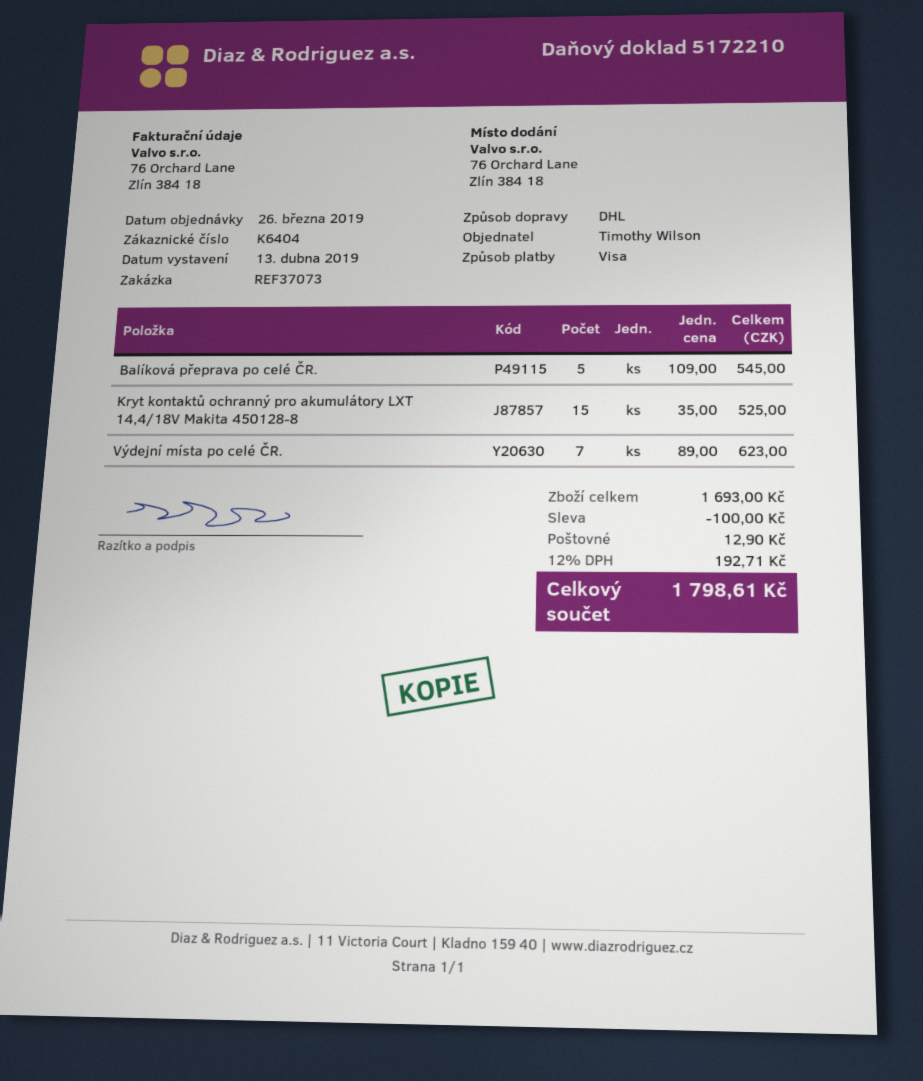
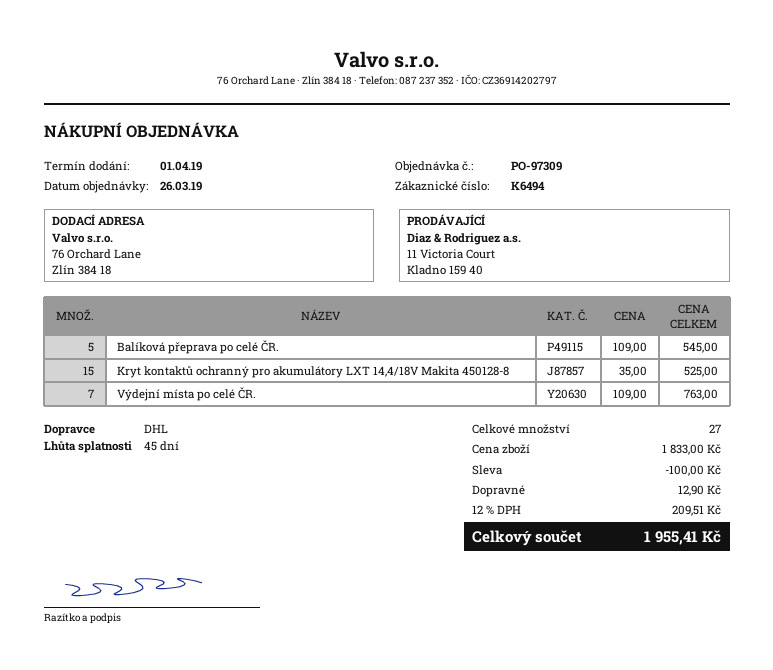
customer number: K6404 -> K6494
Výdejní místa po celé ČR.: 7 x 89.00 = 623.00 -> 7 x 109.00 = 763.00
subtotal: 1693.00 -> 1833.00
tax: 12% = 192.71 -> 12% = 209.51
total: 1798.61 -> 1955.41

